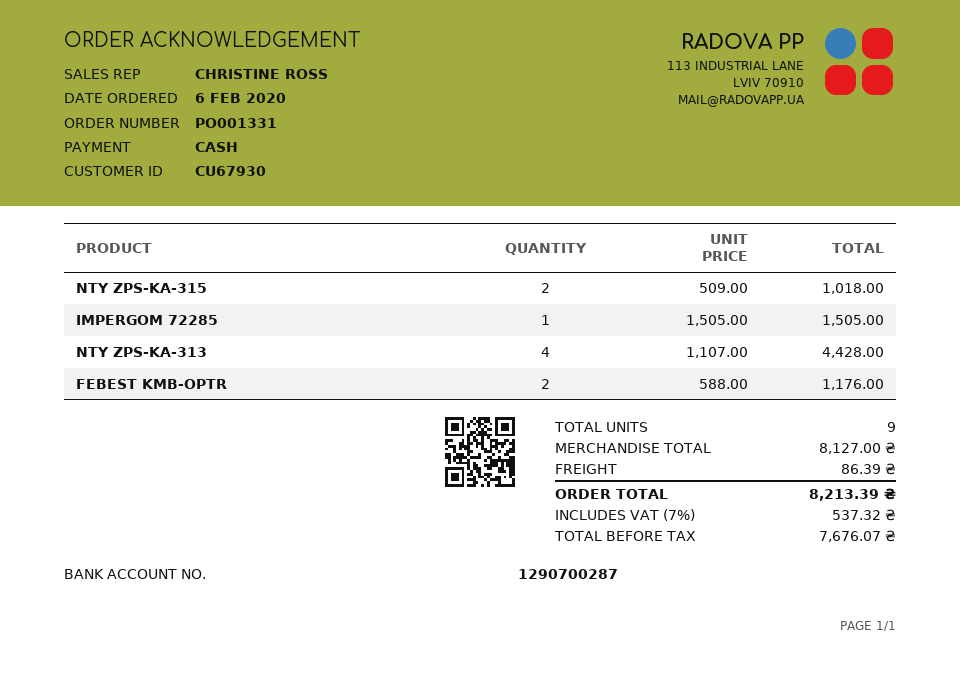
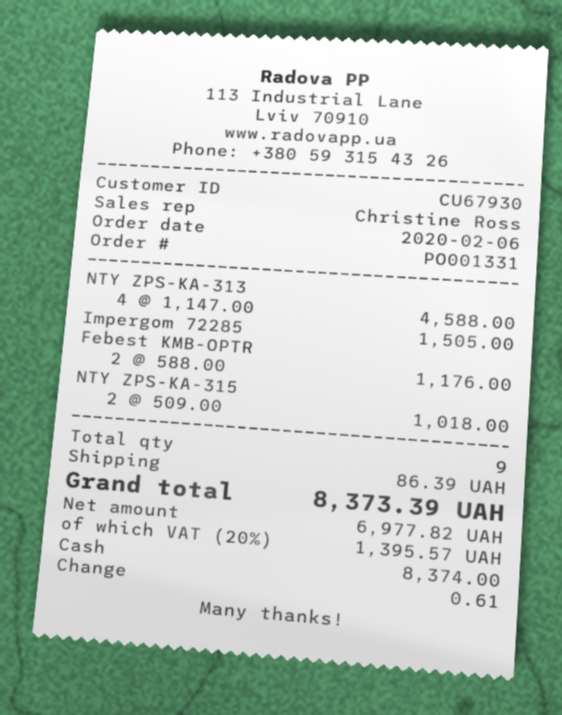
NTY ZPS-KA-313: 4 x 1107.00 = 4428.00 -> 4 x 1147.00 = 4588.00
net: 7676.07 -> 6977.82
tax: 7% = 537.32 -> 20% = 1395.57
total: 8213.39 -> 8373.39

